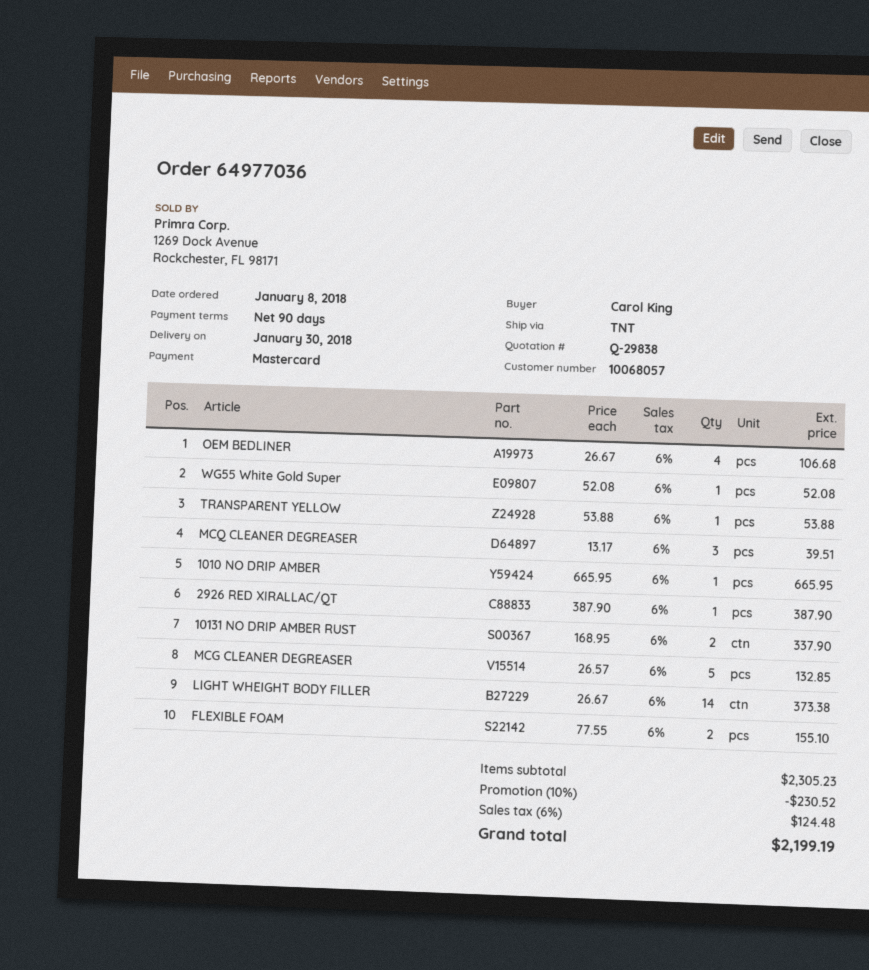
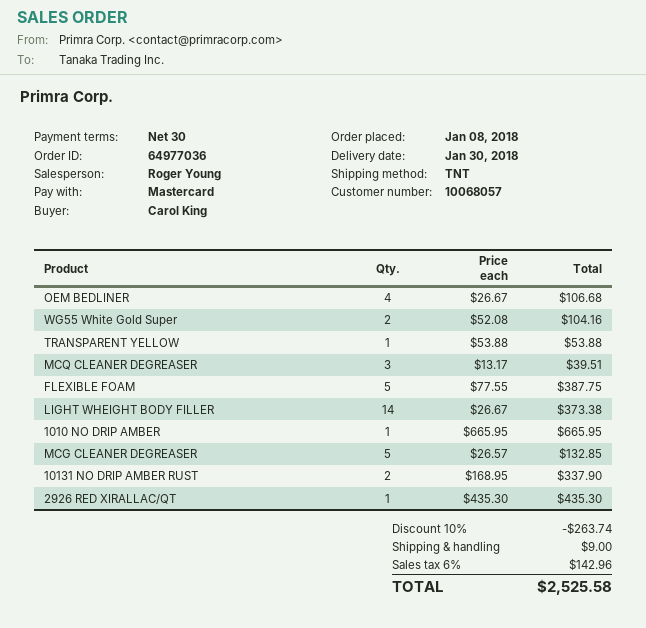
payment terms: 90 days -> 30 days
WG55 White Gold Super: 1 x 52.08 = 52.08 -> 2 x 52.08 = 104.16
2926 RED XIRALLAC/QT: 1 x 387.90 = 387.90 -> 1 x 435.30 = 435.30
FLEXIBLE FOAM: 2 x 77.55 = 155.10 -> 5 x 77.55 = 387.75
discount: 10% = 230.52 -> 10% = 263.74
shipping: none -> 9.00
tax: 6% = 124.48 -> 6% = 142.96
total: 2199.19 -> 2525.58

